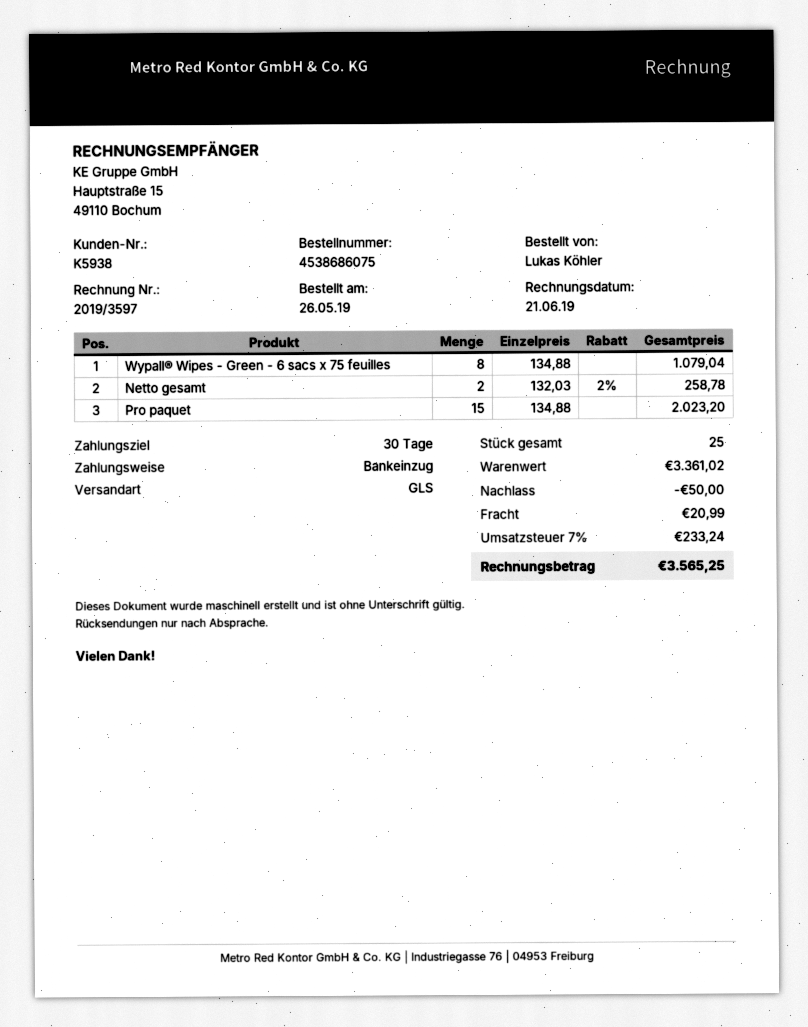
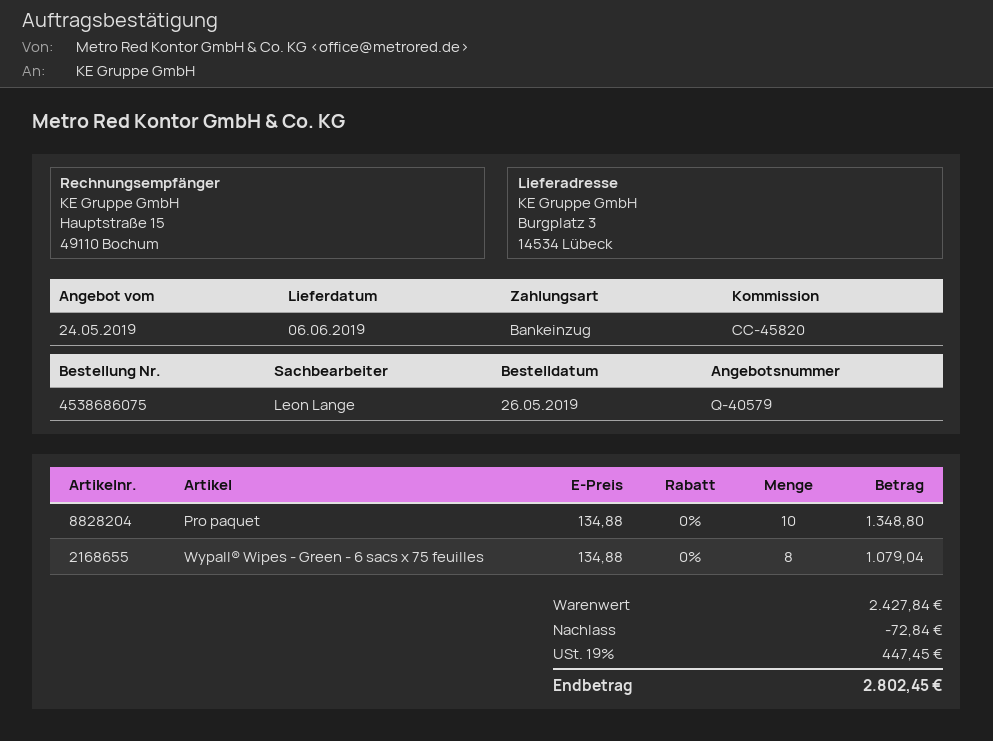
Netto gesamt: 2 x 132.03 - 2% = 258.78 -> none
Pro paquet: 15 x 134.88 = 2023.20 -> 10 x 134.88 = 1348.80
subtotal: 3361.02 -> 2427.84
discount: 50.00 -> 72.84
shipping: 20.99 -> none
tax: 7% = 233.24 -> 19% = 447.45
total: 3565.25 -> 2802.45

